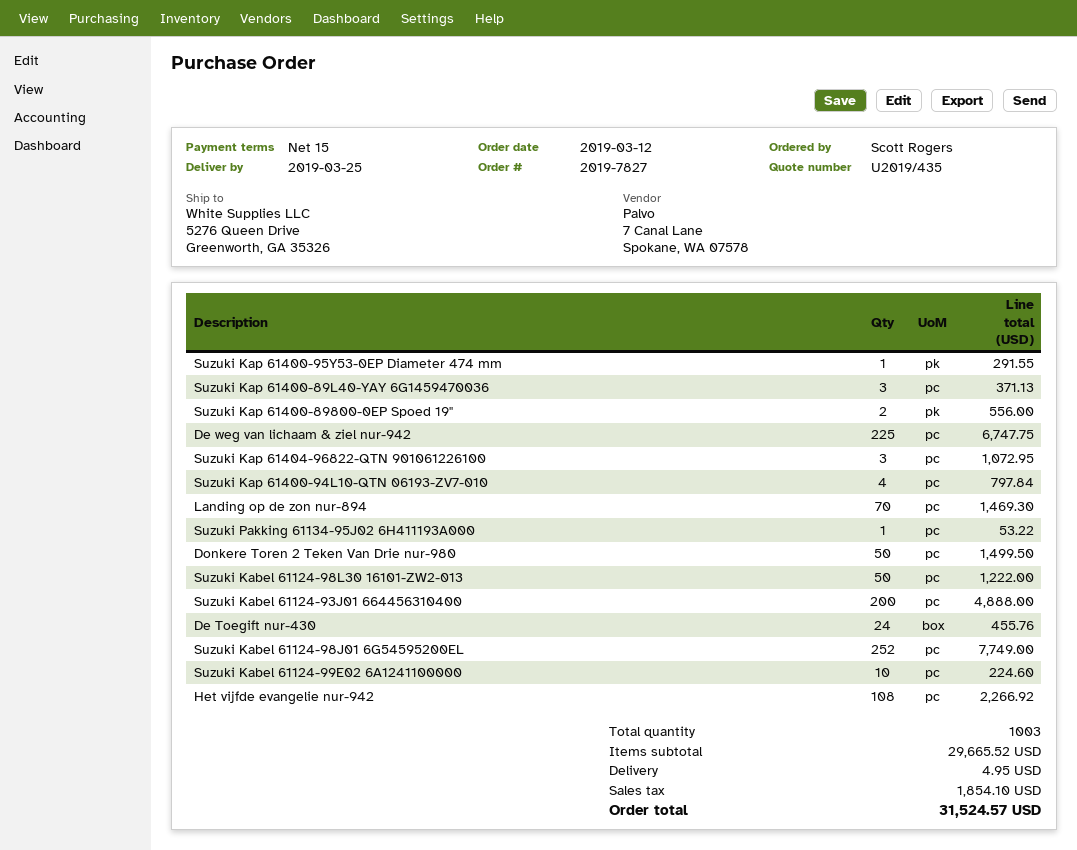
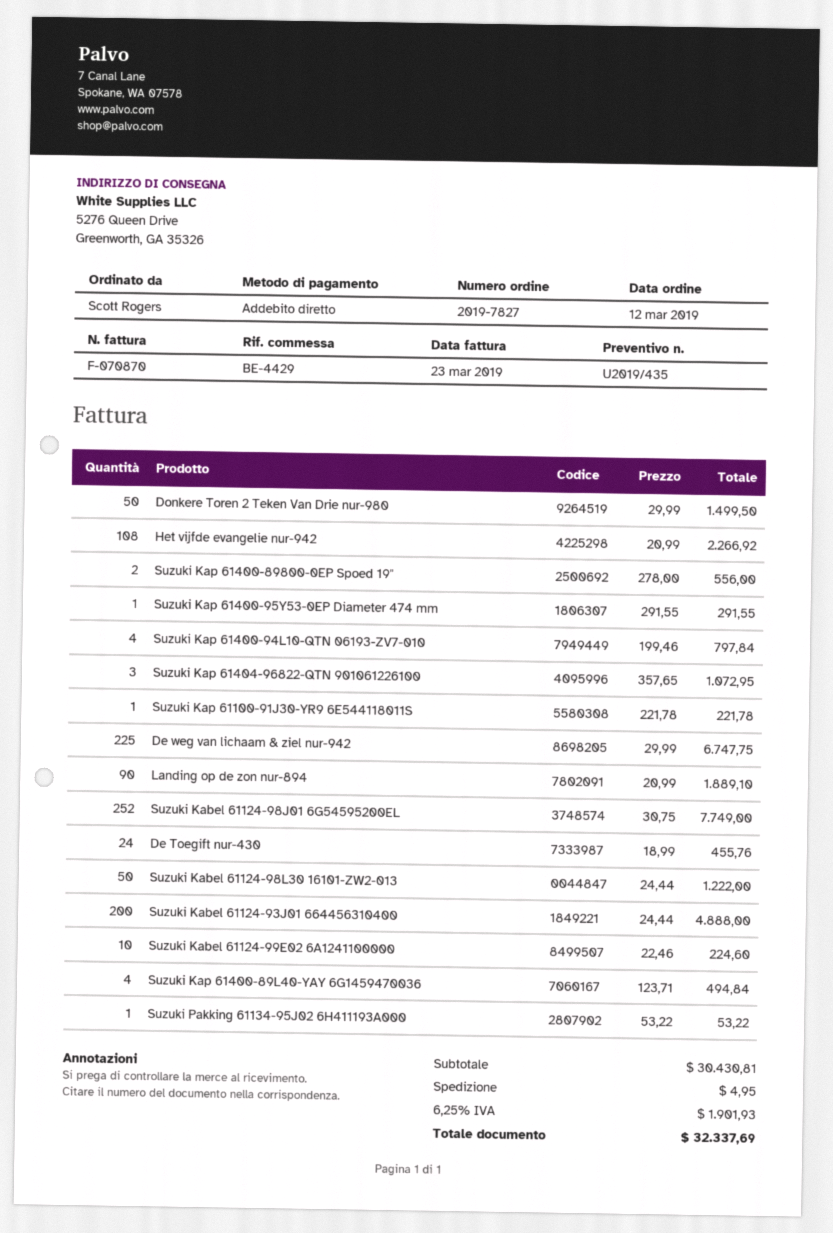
Suzuki Kap 61400-89L40-YAY 6G1459470036: 3 for 371.13 -> 4 for 494.84
Landing op de zon nur-894: 70 for 1469.30 -> 90 for 1889.10
Suzuki Kap 61100-91J30-YR9 6E544118011S: none -> 1 for 221.78
subtotal: 29665.52 -> 30430.81
tax: 1854.10 -> 1901.93
total: 31524.57 -> 32337.69

